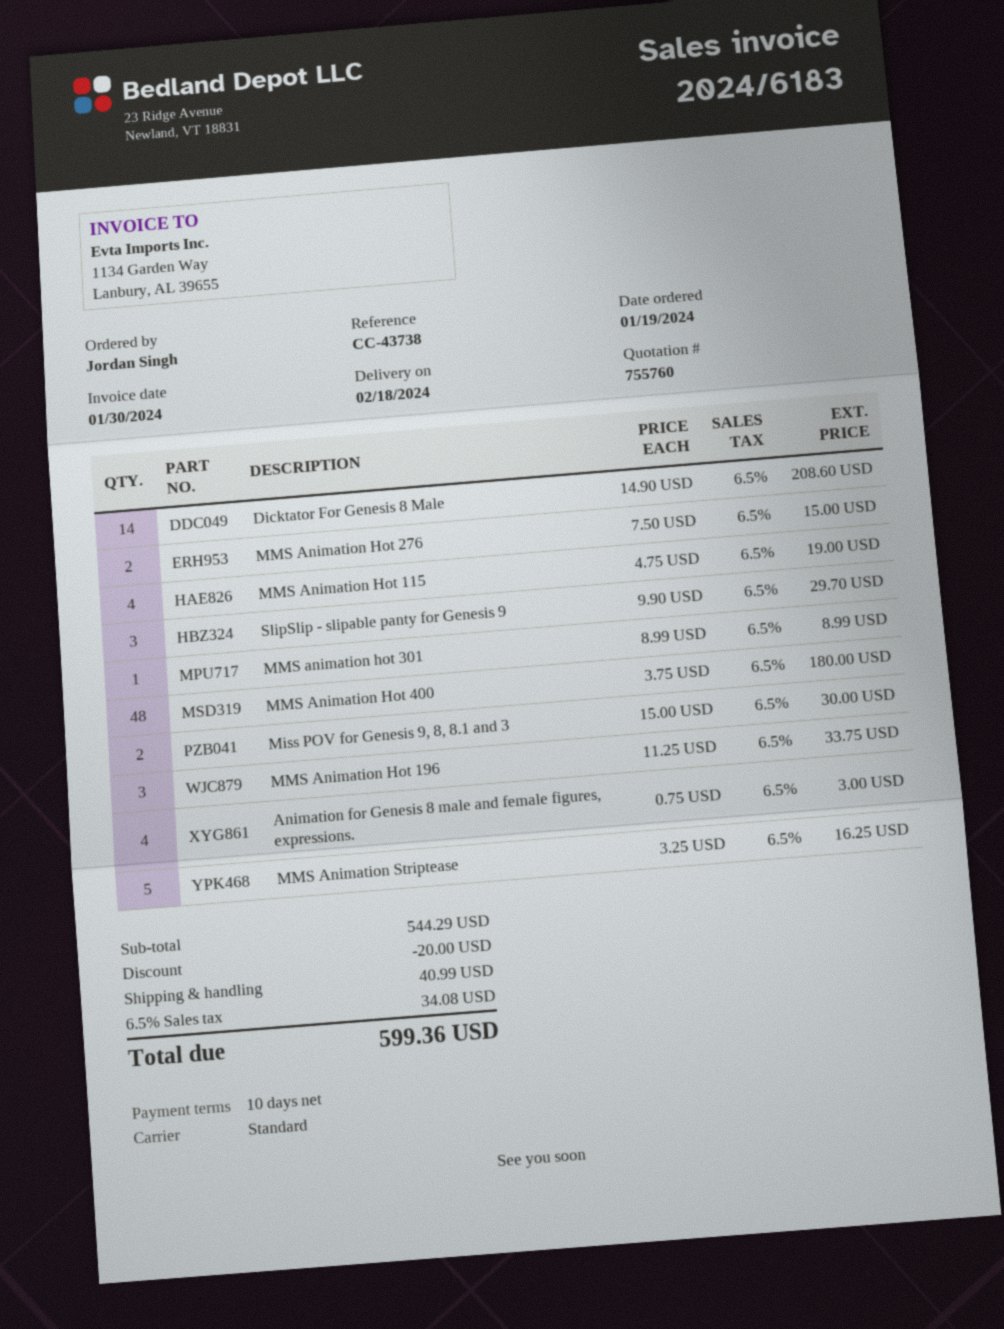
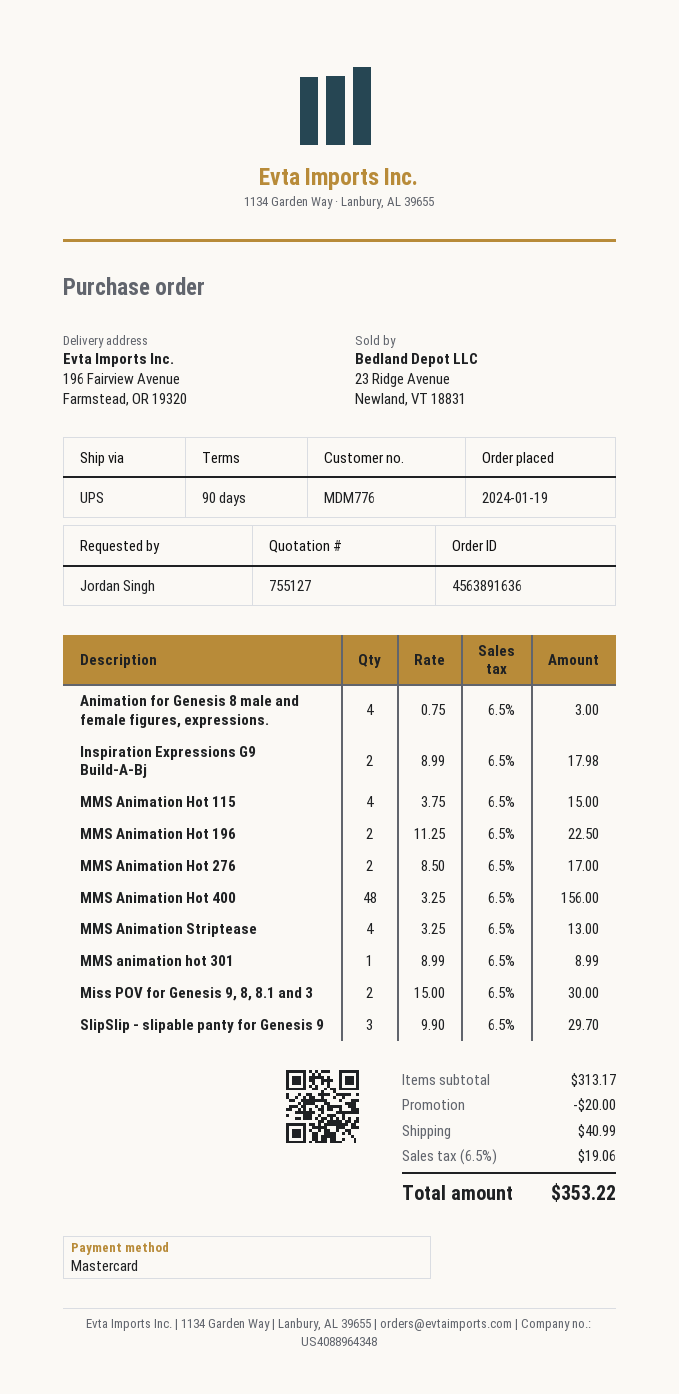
quote number: 755760 -> 755127
payment terms: 10 days -> 90 days
shipping method: standard -> UPS
Dicktator For Genesis 8 Male: 14 x 14.90 = 208.60 -> none
MMS Animation Hot 276: 2 x 7.50 = 15.00 -> 2 x 8.50 = 17.00
MMS Animation Hot 115: 4 x 4.75 = 19.00 -> 4 x 3.75 = 15.00
MMS Animation Hot 400: 48 x 3.75 = 180.00 -> 48 x 3.25 = 156.00
MMS Animation Hot 196: 3 x 11.25 = 33.75 -> 2 x 11.25 = 22.50
MMS Animation Striptease: 5 x 3.25 = 16.25 -> 4 x 3.25 = 13.00
Inspiration Expressions G9 Build-A-Bj: none -> 2 x 8.99 = 17.98
subtotal: 544.29 -> 313.17
tax: 6.5% = 34.08 -> 6.5% = 19.06
total: 599.36 -> 353.22

